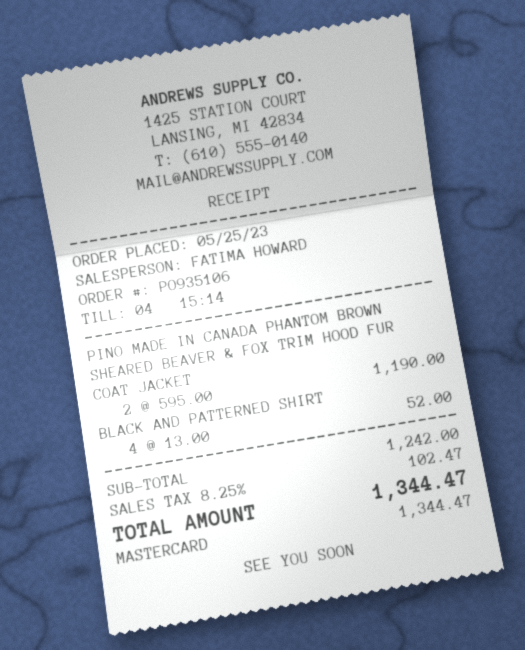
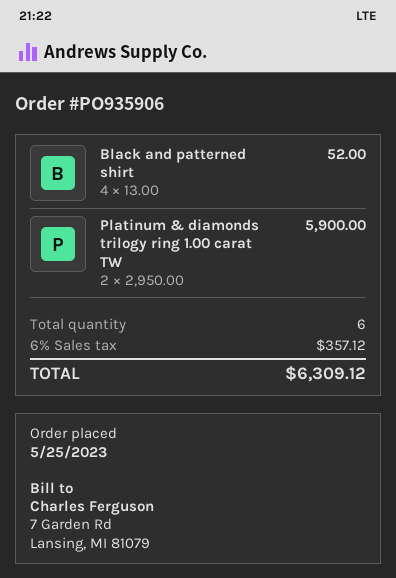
order number: PO935106 -> PO935906
PINO MADE IN CANADA PHANTOM BROWN SHEARED BEAVER & FOX TRIM HOOD FUR COAT JACKET: 2 x 595.00 = 1190.00 -> none
Platinum & diamonds trilogy ring 1.00 carat TW: none -> 2 x 2950.00 = 5900.00
tax: 8.25% = 102.47 -> 6% = 357.12
total: 1344.47 -> 6309.12

